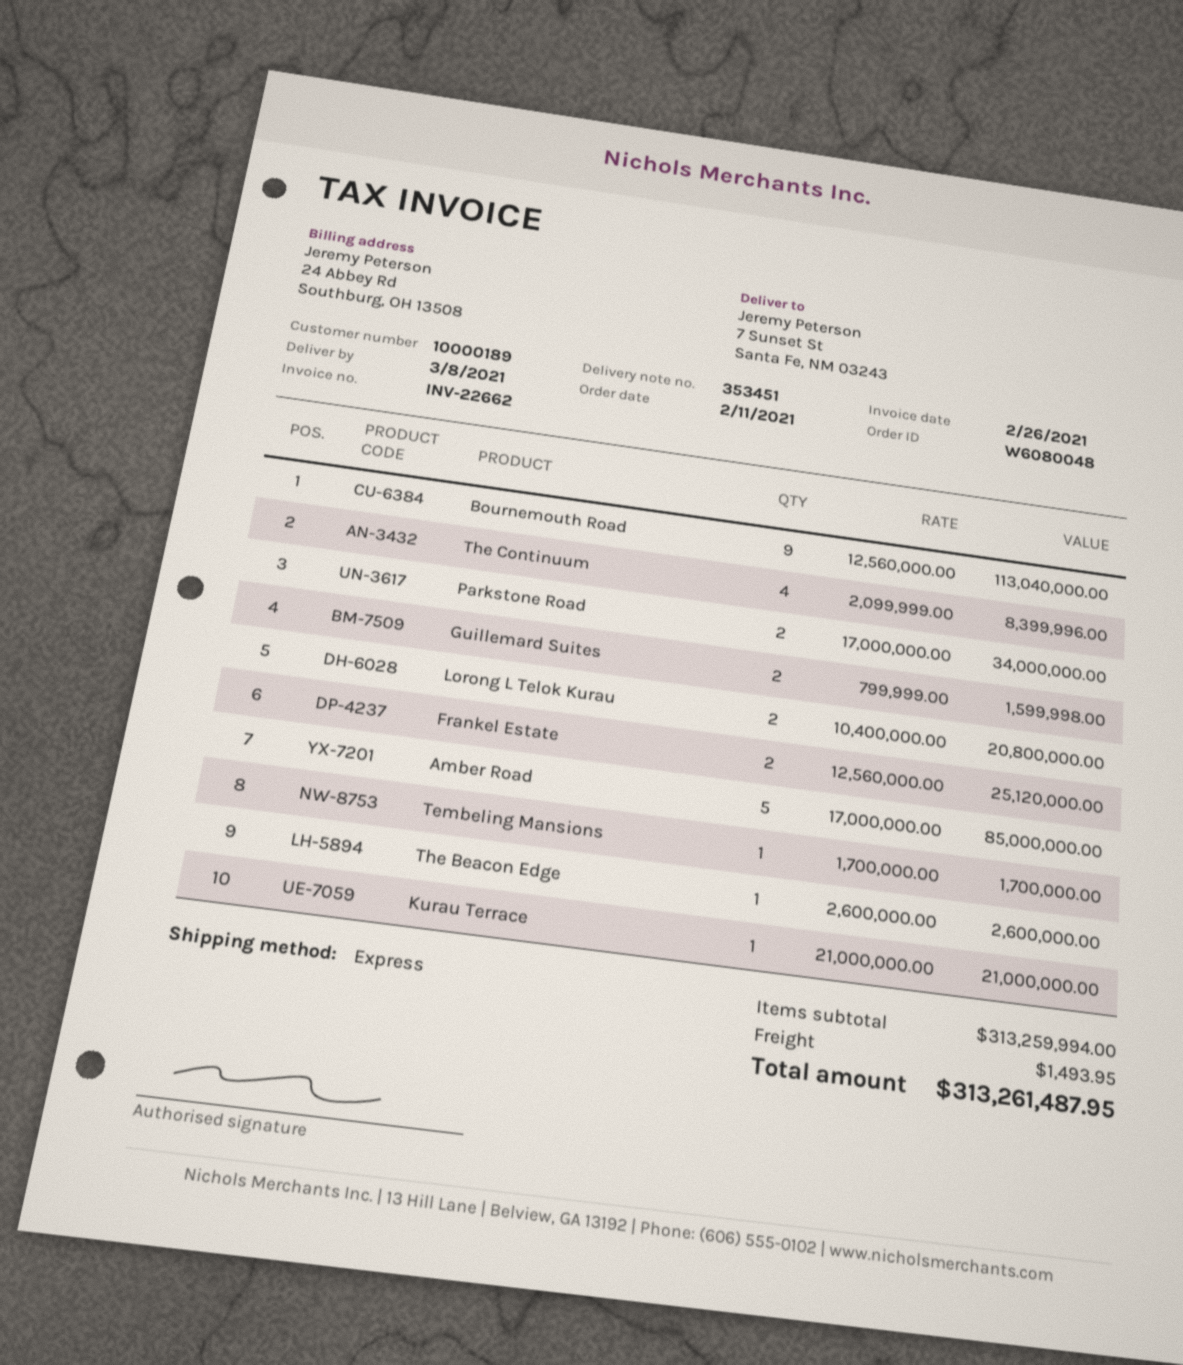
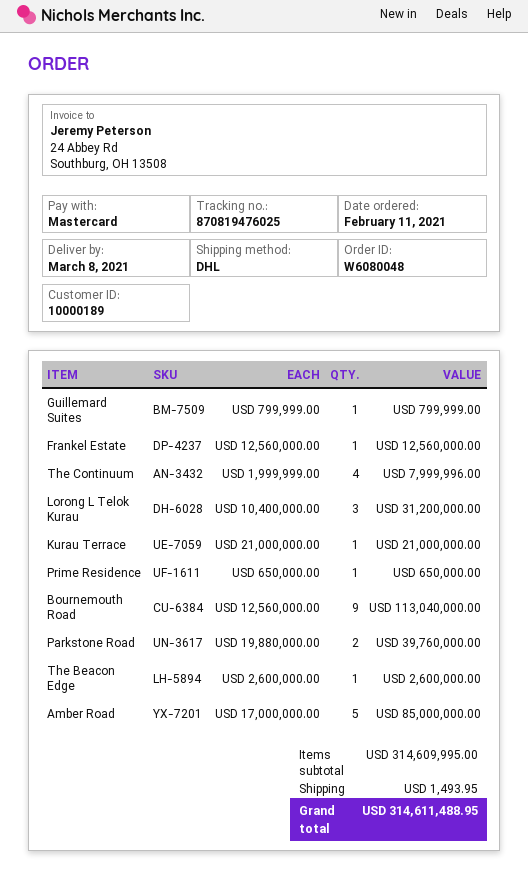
shipping method: express -> DHL
The Continuum: 4 x 2099999.00 = 8399996.00 -> 4 x 1999999.00 = 7999996.00
Parkstone Road: 2 x 17000000.00 = 34000000.00 -> 2 x 19880000.00 = 39760000.00
Guillemard Suites: 2 x 799999.00 = 1599998.00 -> 1 x 799999.00 = 799999.00
Lorong L Telok Kurau: 2 x 10400000.00 = 20800000.00 -> 3 x 10400000.00 = 31200000.00
Frankel Estate: 2 x 12560000.00 = 25120000.00 -> 1 x 12560000.00 = 12560000.00
Tembeling Mansions: 1 x 1700000.00 = 1700000.00 -> none
Prime Residence: none -> 1 x 650000.00 = 650000.00
subtotal: 313259994.00 -> 314609995.00
total: 313261487.95 -> 314611488.95

